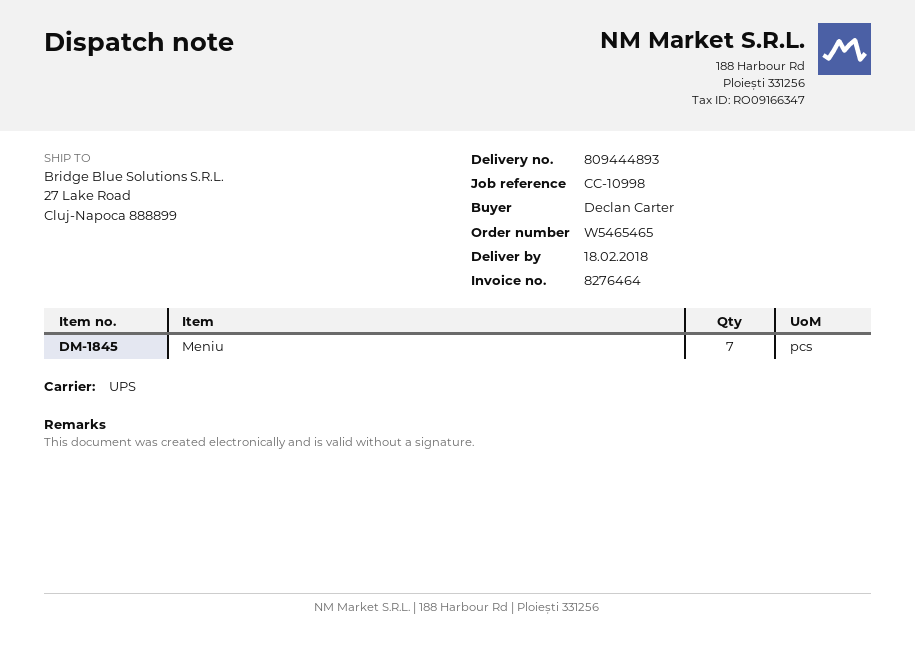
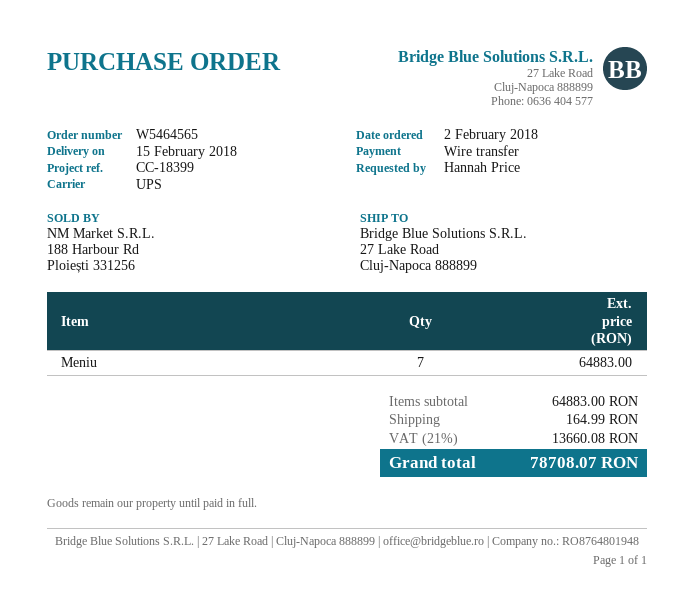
order number: W5465465 -> W5464565
delivery date: 2018-02-18 -> 2018-02-15
reference: CC-10998 -> CC-18399
ordered by: Declan Carter -> Hannah Price

